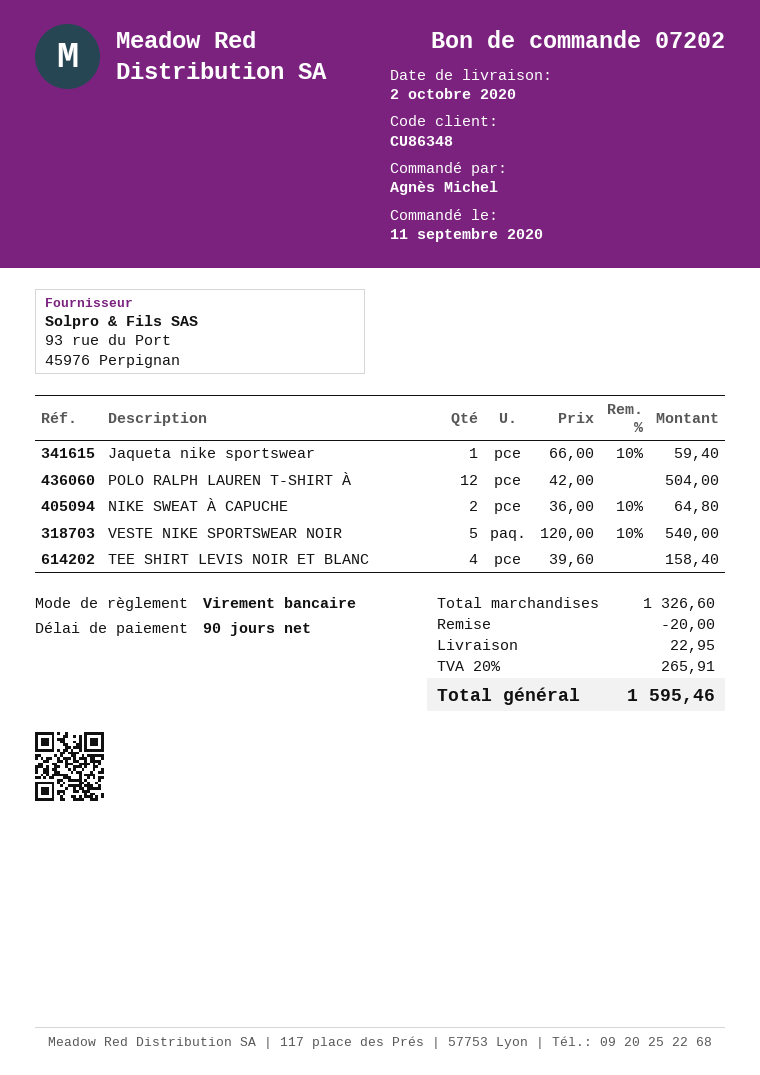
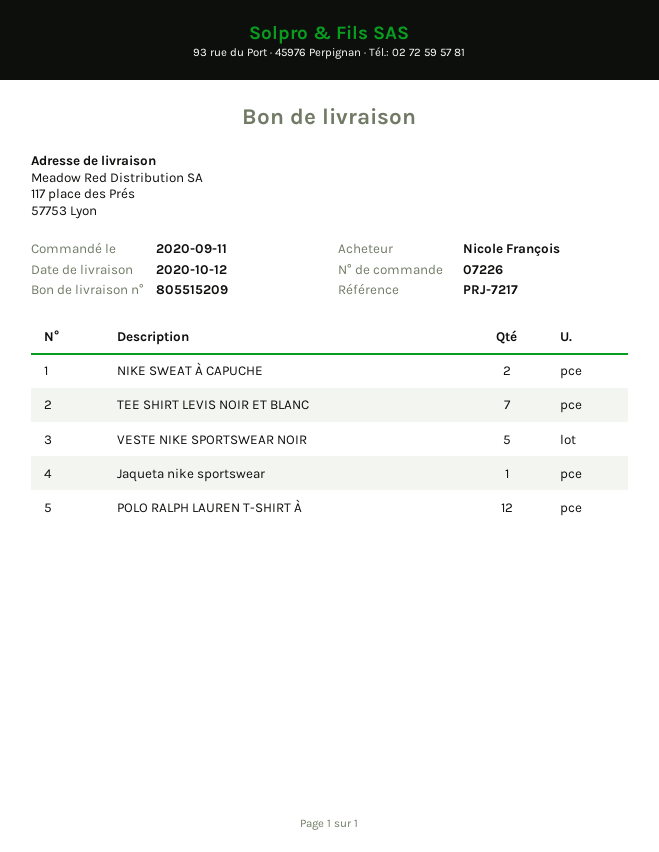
order number: 07202 -> 07226
delivery date: 2020-10-02 -> 2020-10-12
ordered by: Agnès Michel -> Nicole François
TEE SHIRT LEVIS NOIR ET BLANC: 4 -> 7

